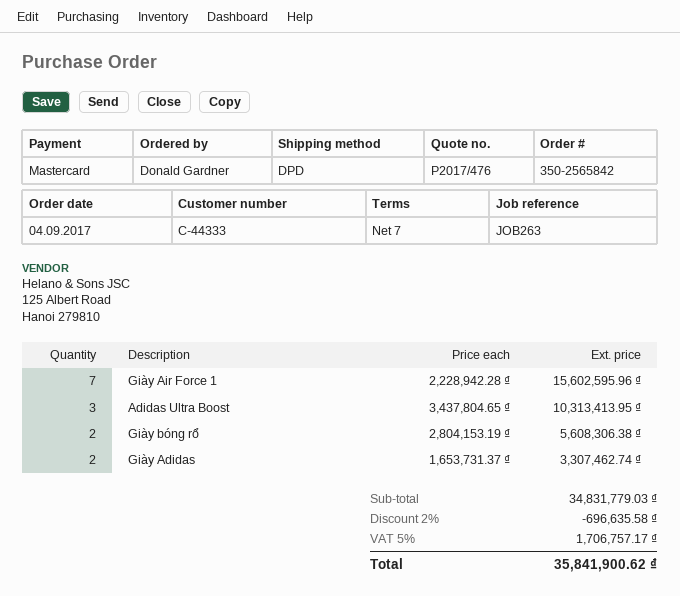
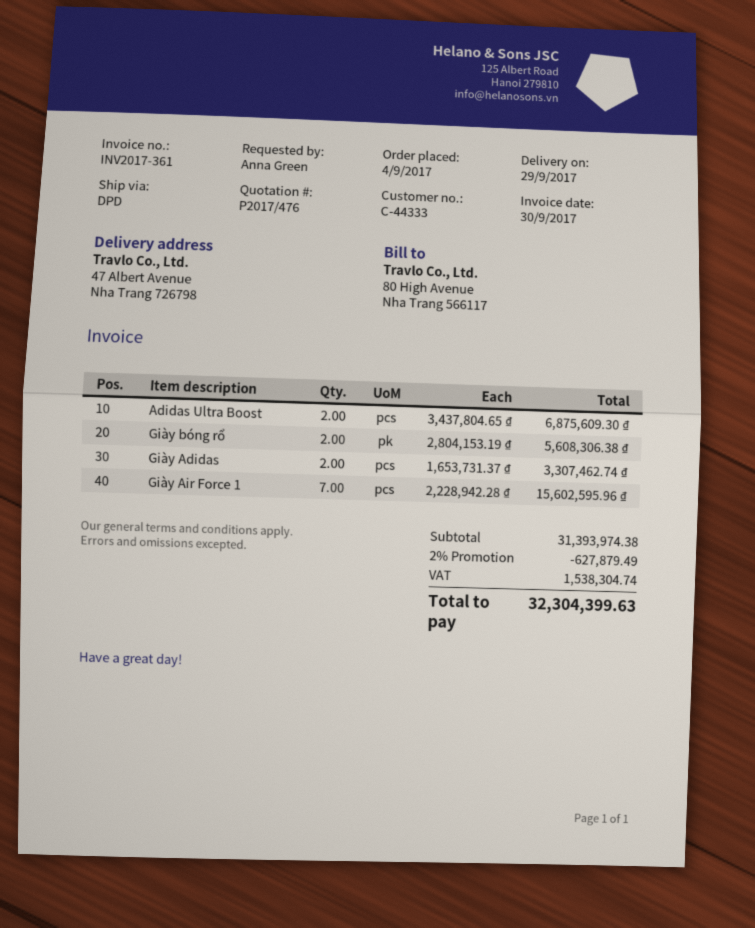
ordered by: Donald Gardner -> Anna Green
Adidas Ultra Boost: 3 x 3437804.65 = 10313413.95 -> 2 x 3437804.65 = 6875609.30
subtotal: 34831779.03 -> 31393974.38
discount: 2% = 696635.58 -> 2% = 627879.49
tax: 1706757.17 -> 1538304.74
total: 35841900.62 -> 32304399.63

